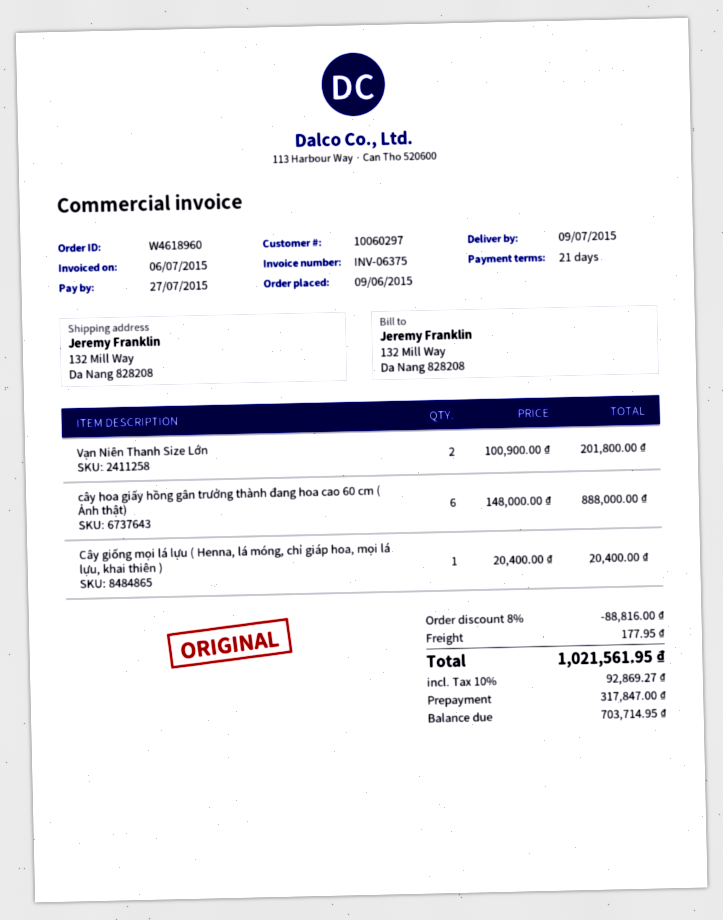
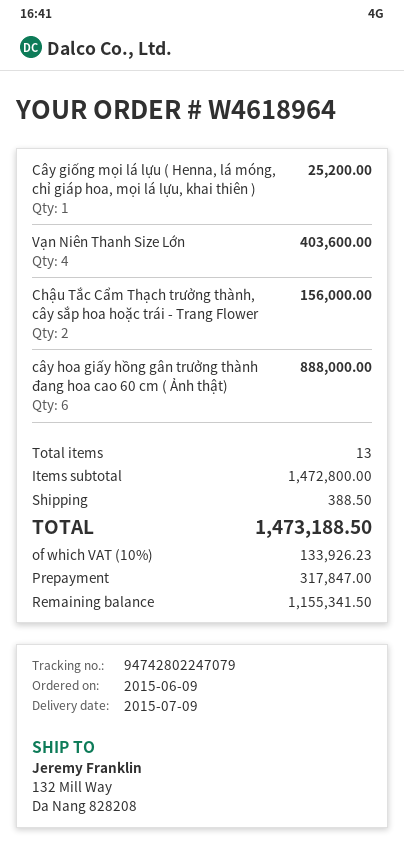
order number: W4618960 -> W4618964
Vạn Niên Thanh Size Lớn: 2 for 201800.00 -> 4 for 403600.00
Cây giống mọi lá lựu ( Henna, lá móng, chỉ giáp hoa, mọi lá lựu, khai thiên ): 1 for 20400.00 -> 1 for 25200.00
Chậu Tắc Cẩm Thạch trưởng thành, cây sắp hoa hoặc trái - Trang Flower: none -> 2 for 156000.00
discount: 8% = 88816.00 -> none
shipping: 177.95 -> 388.50
tax: 10% = 92869.27 -> 10% = 133926.23
total: 1021561.95 -> 1473188.50
balance: 703714.95 -> 1155341.50

